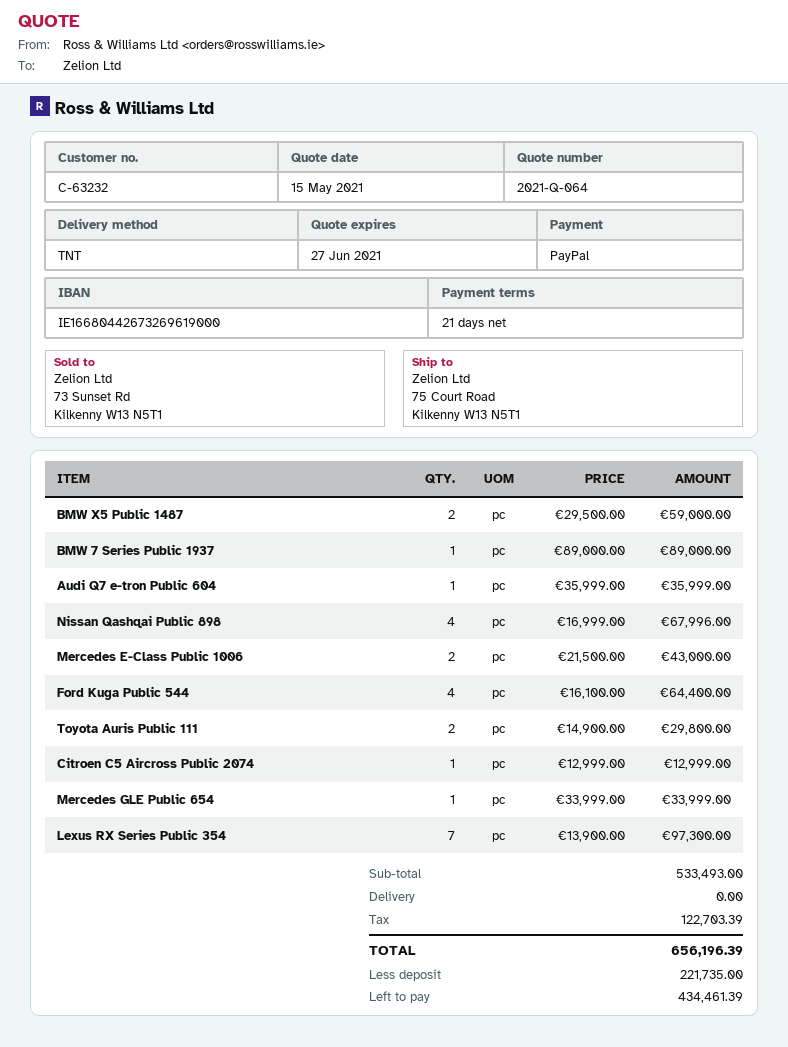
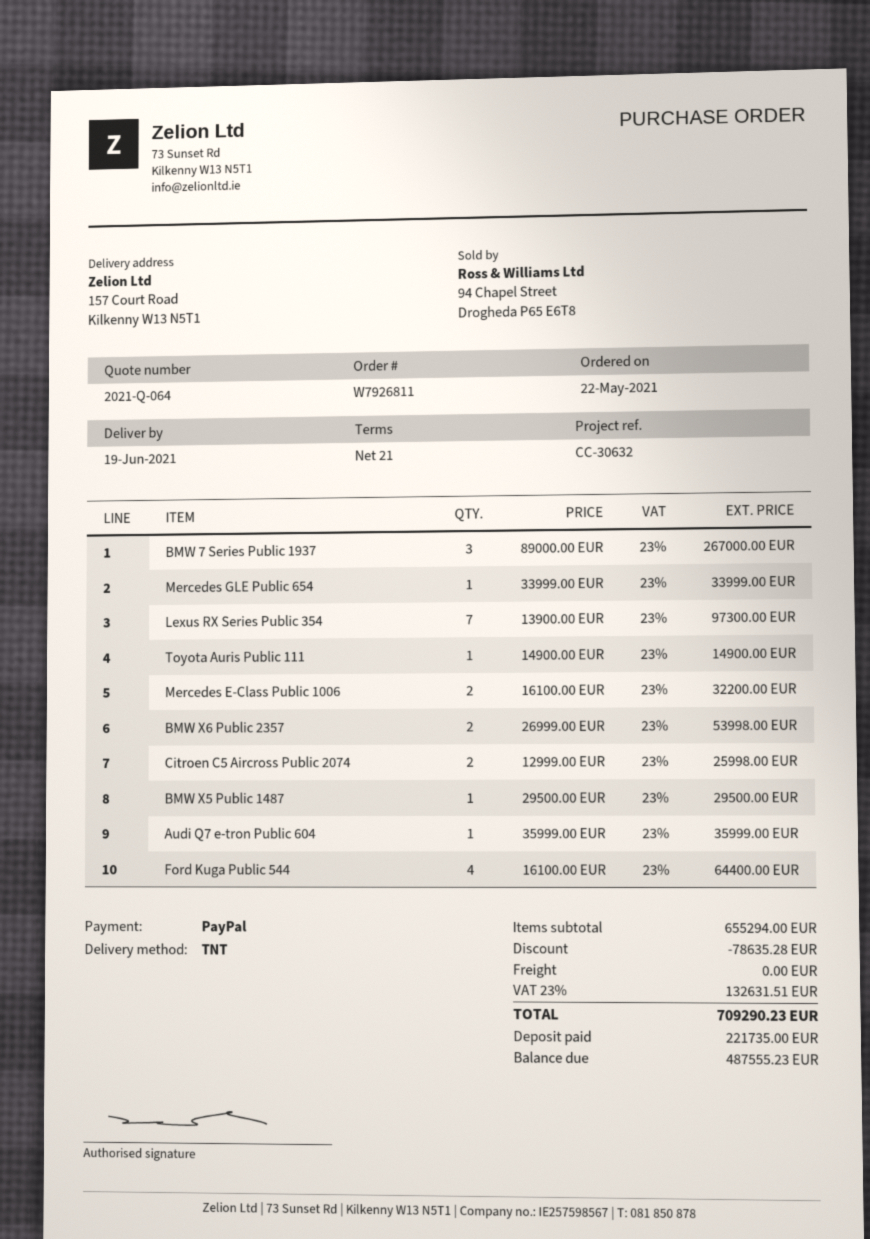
ship to: 75 Court Road, Kilkenny W13 N5T1 -> 157 Court Road, Kilkenny W13 N5T1
BMW X5 Public 1487: 2 x 29500.00 = 59000.00 -> 1 x 29500.00 = 29500.00
BMW 7 Series Public 1937: 1 x 89000.00 = 89000.00 -> 3 x 89000.00 = 267000.00
Nissan Qashqai Public 898: 4 x 16999.00 = 67996.00 -> none
Mercedes E-Class Public 1006: 2 x 21500.00 = 43000.00 -> 2 x 16100.00 = 32200.00
Toyota Auris Public 111: 2 x 14900.00 = 29800.00 -> 1 x 14900.00 = 14900.00
Citroen C5 Aircross Public 2074: 1 x 12999.00 = 12999.00 -> 2 x 12999.00 = 25998.00
BMW X6 Public 2357: none -> 2 x 26999.00 = 53998.00
subtotal: 533493.00 -> 655294.00
discount: none -> 78635.28
tax: 122703.39 -> 132631.51
total: 656196.39 -> 709290.23
balance: 434461.39 -> 487555.23

